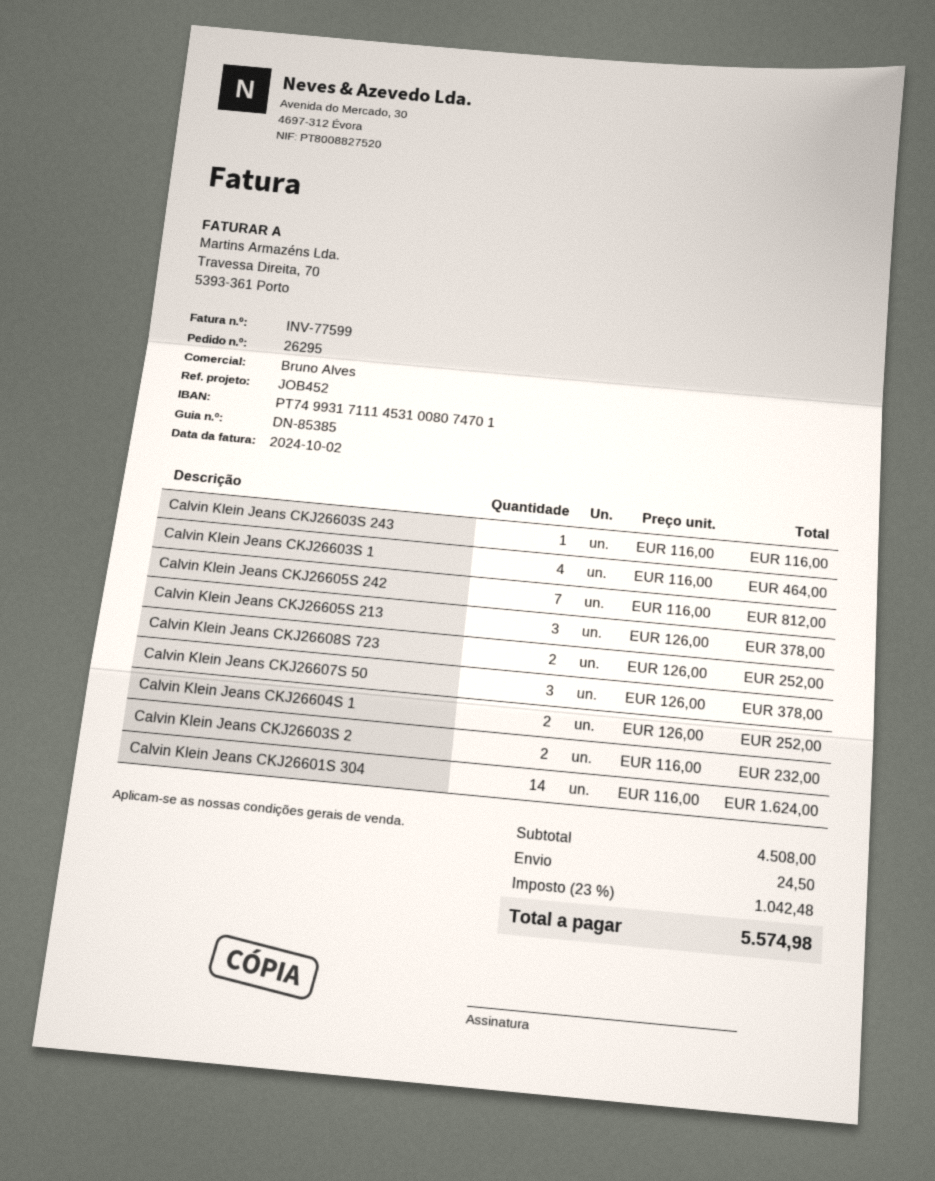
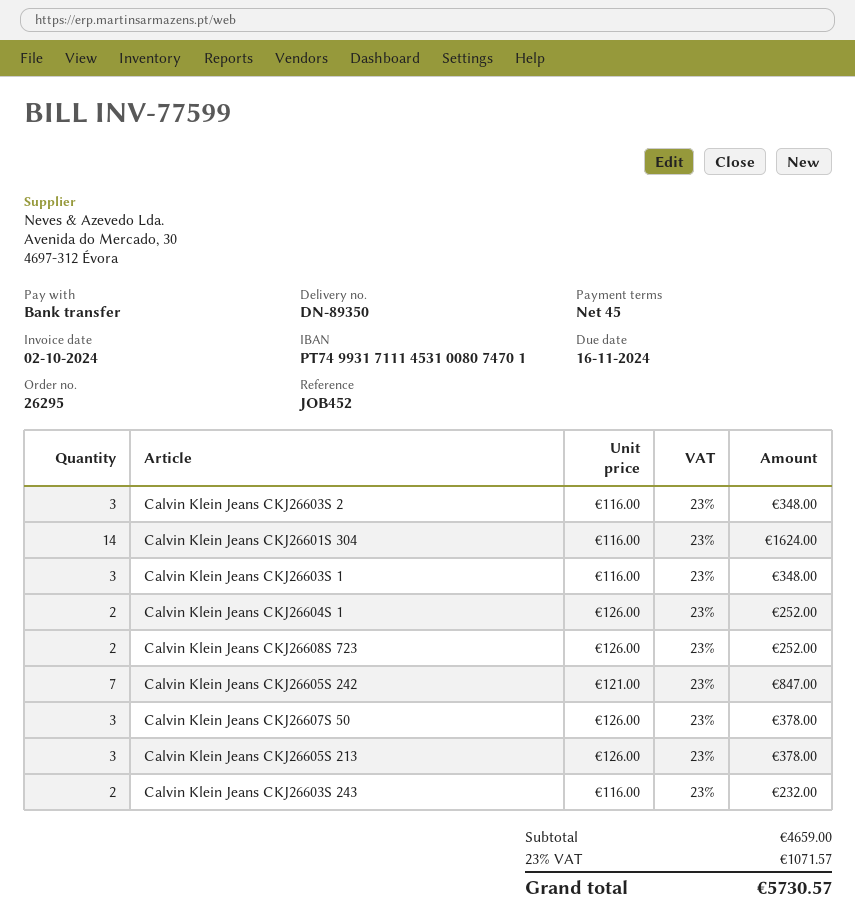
delivery note number: DN-85385 -> DN-89350
Calvin Klein Jeans CKJ26603S 243: 1 x 116.00 = 116.00 -> 2 x 116.00 = 232.00
Calvin Klein Jeans CKJ26603S 1: 4 x 116.00 = 464.00 -> 3 x 116.00 = 348.00
Calvin Klein Jeans CKJ26605S 242: 7 x 116.00 = 812.00 -> 7 x 121.00 = 847.00
Calvin Klein Jeans CKJ26603S 2: 2 x 116.00 = 232.00 -> 3 x 116.00 = 348.00
subtotal: 4508.00 -> 4659.00
shipping: 24.50 -> none
tax: 23% = 1042.48 -> 23% = 1071.57
total: 5574.98 -> 5730.57

